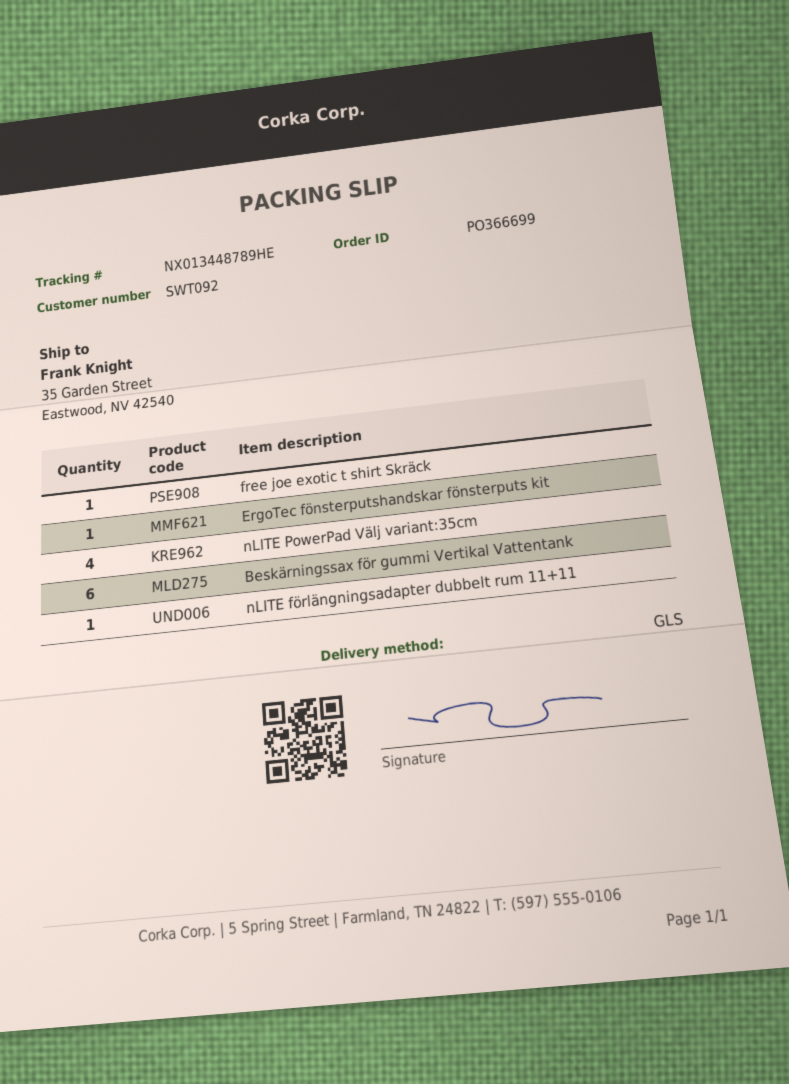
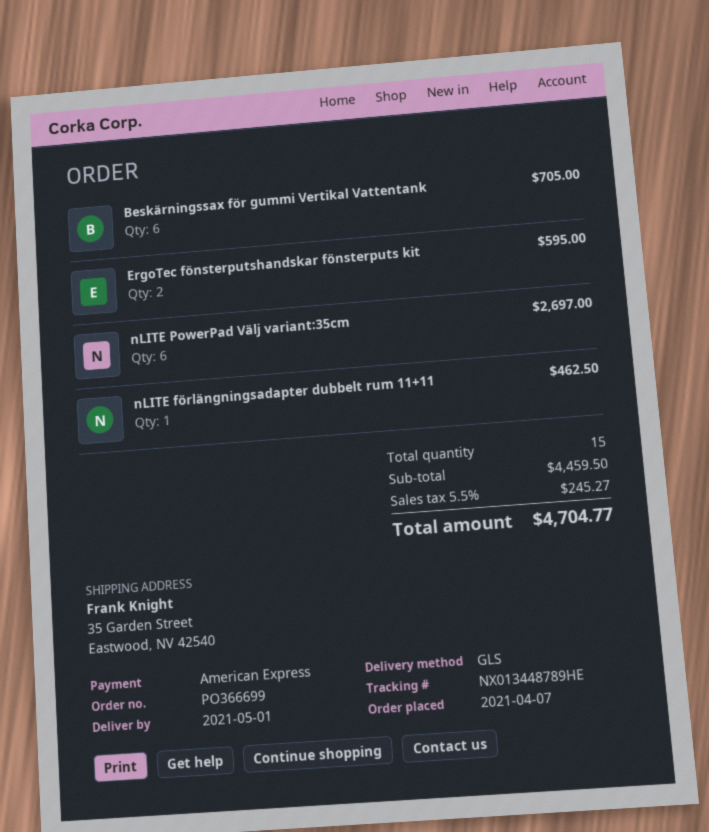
free joe exotic t shirt Skräck: 1 -> none
ErgoTec fönsterputshandskar fönsterputs kit: 1 -> 2
nLITE PowerPad Välj variant:35cm: 4 -> 6

